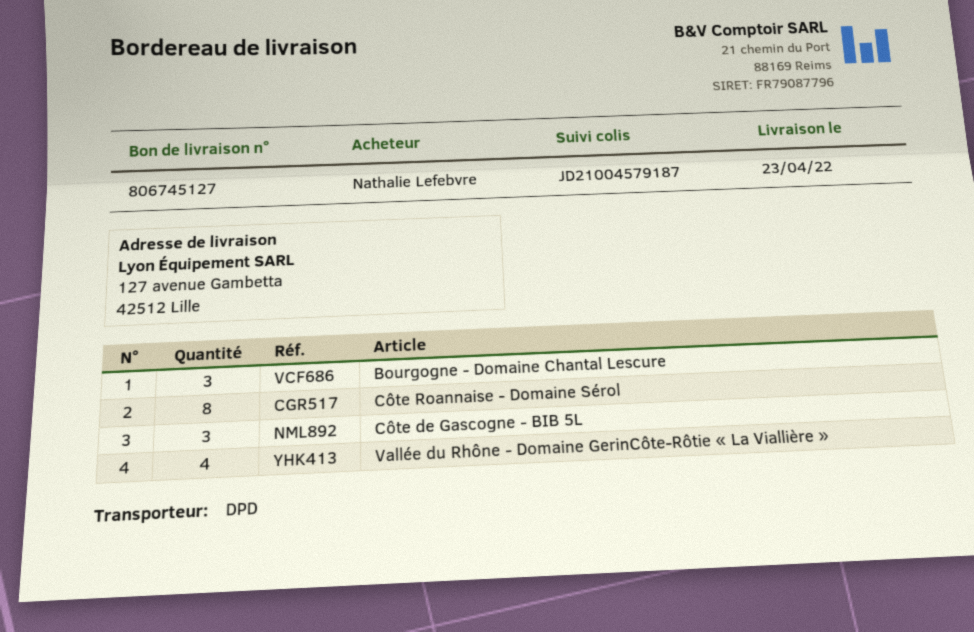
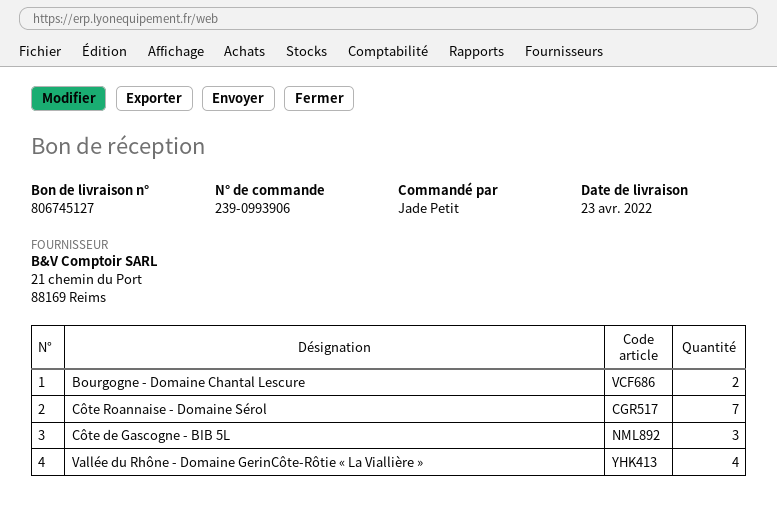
ordered by: Nathalie Lefebvre -> Jade Petit
Bourgogne - Domaine Chantal Lescure: 3 -> 2
Côte Roannaise - Domaine Sérol: 8 -> 7

